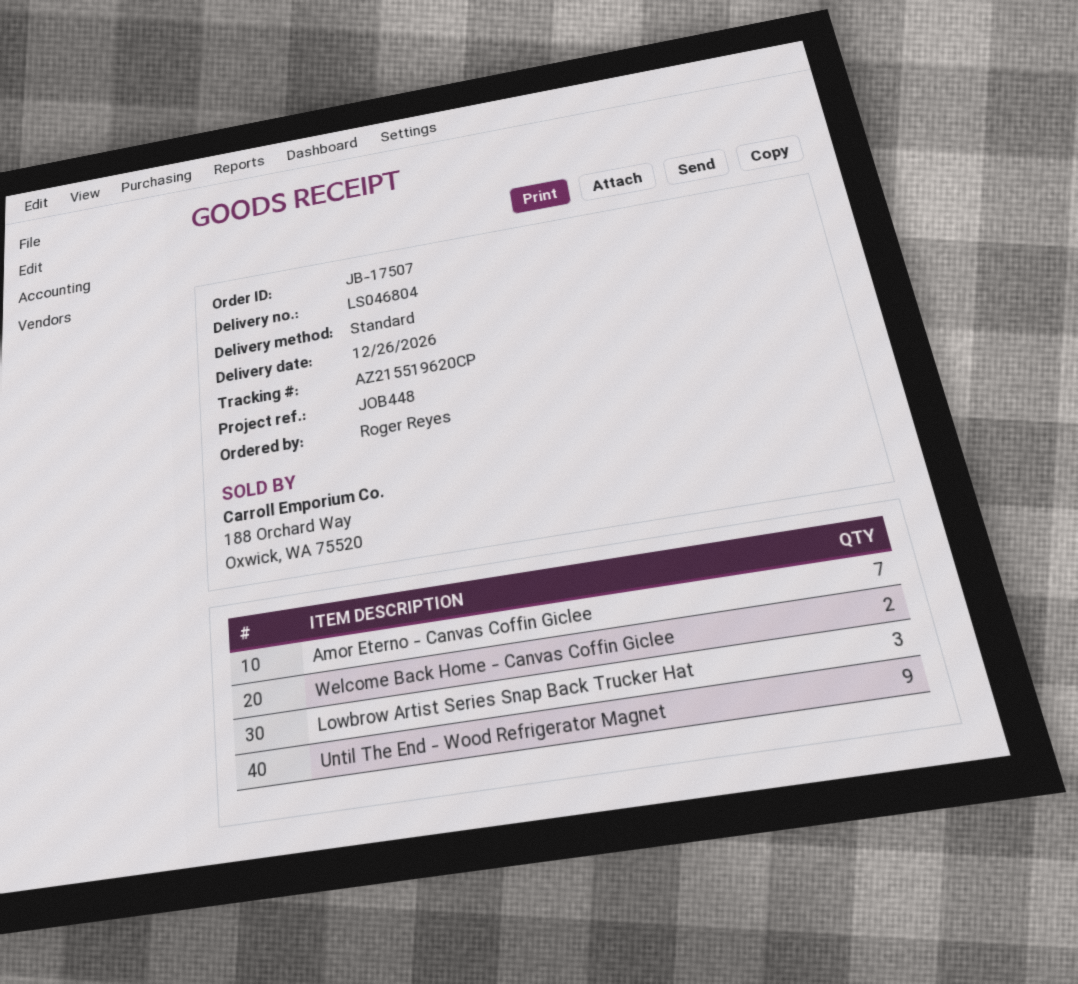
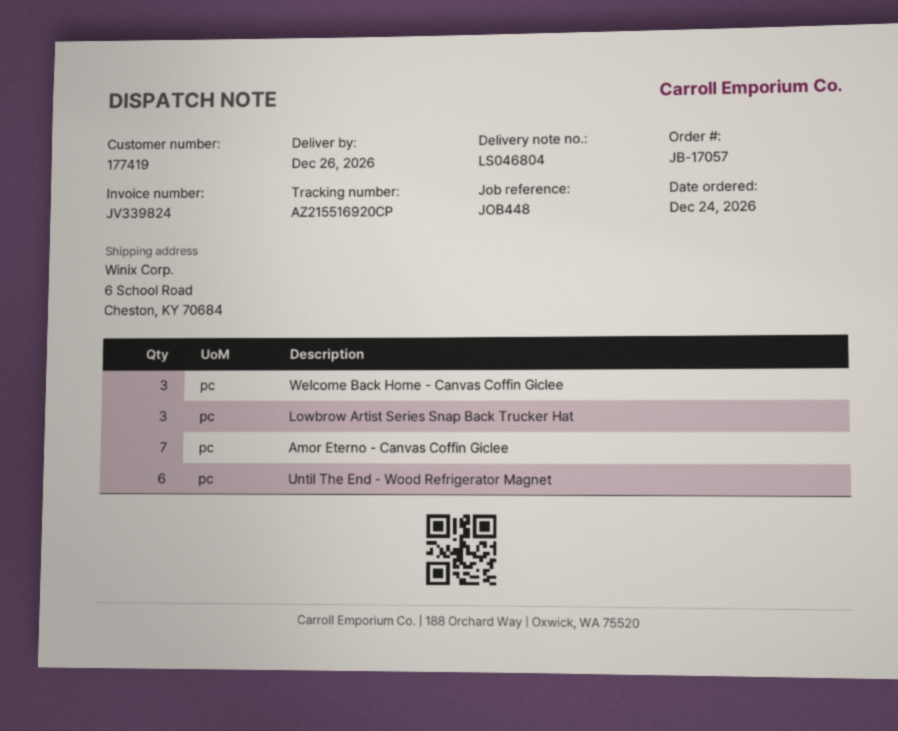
order number: JB-17507 -> JB-17057
tracking number: AZ215519620CP -> AZ215516920CP
Welcome Back Home - Canvas Coffin Giclee: 2 -> 3
Until The End - Wood Refrigerator Magnet: 9 -> 6

